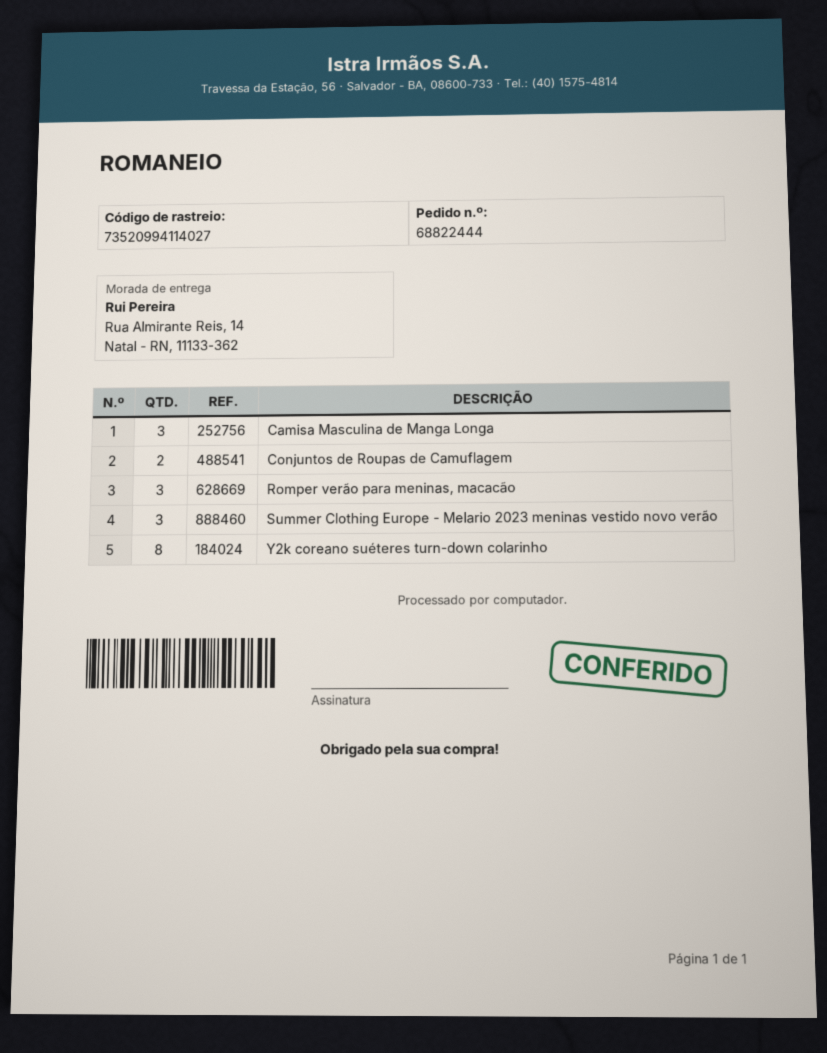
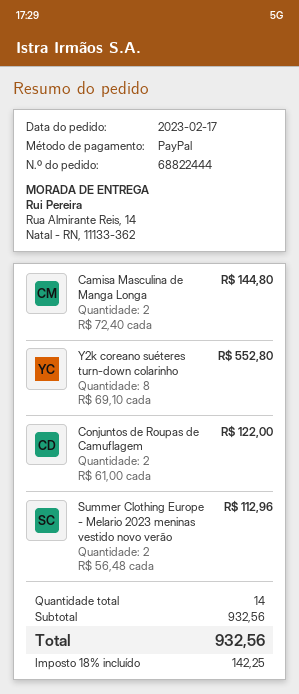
Camisa Masculina de Manga Longa: 3 -> 2
Romper verão para meninas, macacão: 3 -> none
Summer Clothing Europe - Melario 2023 meninas vestido novo verão: 3 -> 2

